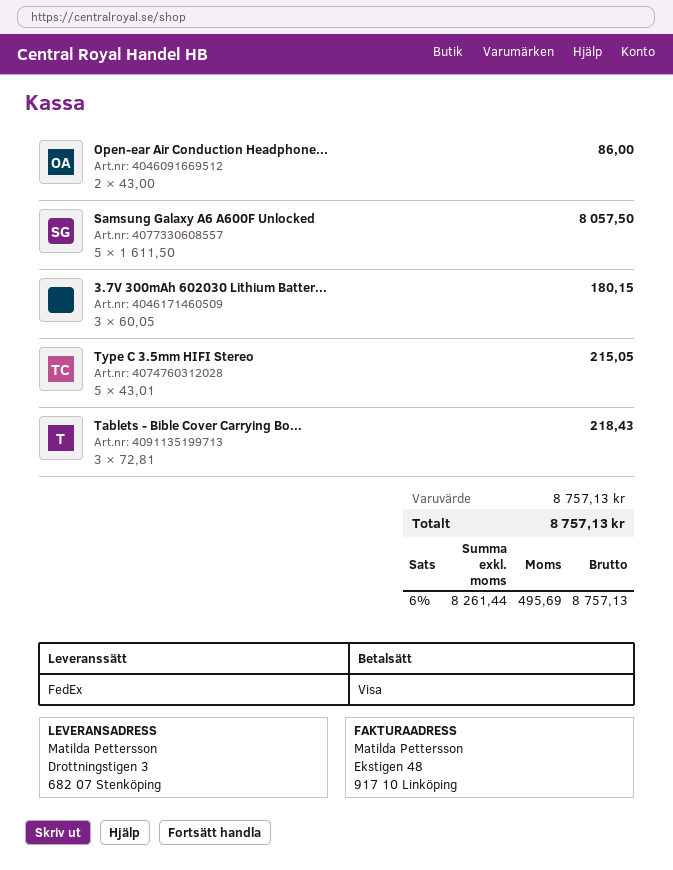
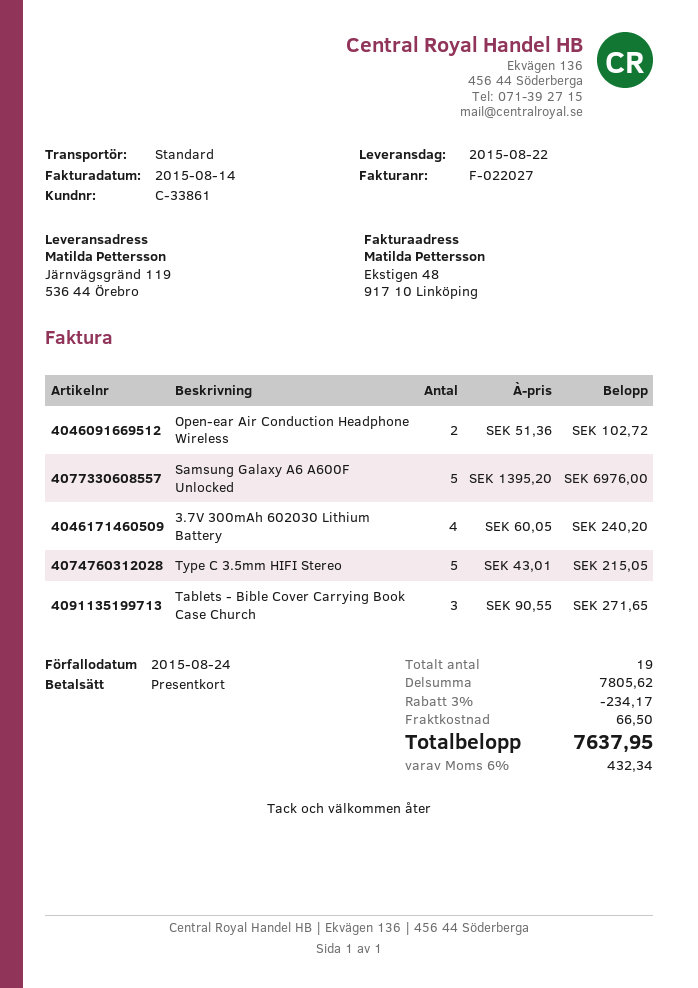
payment method: Visa -> gift card
shipping method: FedEx -> standard
ship to: Drottningstigen 3, 682 07 Stenköping -> Järnvägsgränd 119, 536 44 Örebro
Open-ear Air Conduction Headphone...: 2 x 43.00 = 86.00 -> 2 x 51.36 = 102.72
Samsung Galaxy A6 A600F Unlocked: 5 x 1611.50 = 8057.50 -> 5 x 1395.20 = 6976.00
3.7V 300mAh 602030 Lithium Batter...: 3 x 60.05 = 180.15 -> 4 x 60.05 = 240.20
Tablets - Bible Cover Carrying Bo...: 3 x 72.81 = 218.43 -> 3 x 90.55 = 271.65
subtotal: 8757.13 -> 7805.62
discount: none -> 3% = 234.17
shipping: none -> 66.50
tax: 6% = 495.69 -> 6% = 432.34
total: 8757.13 -> 7637.95

